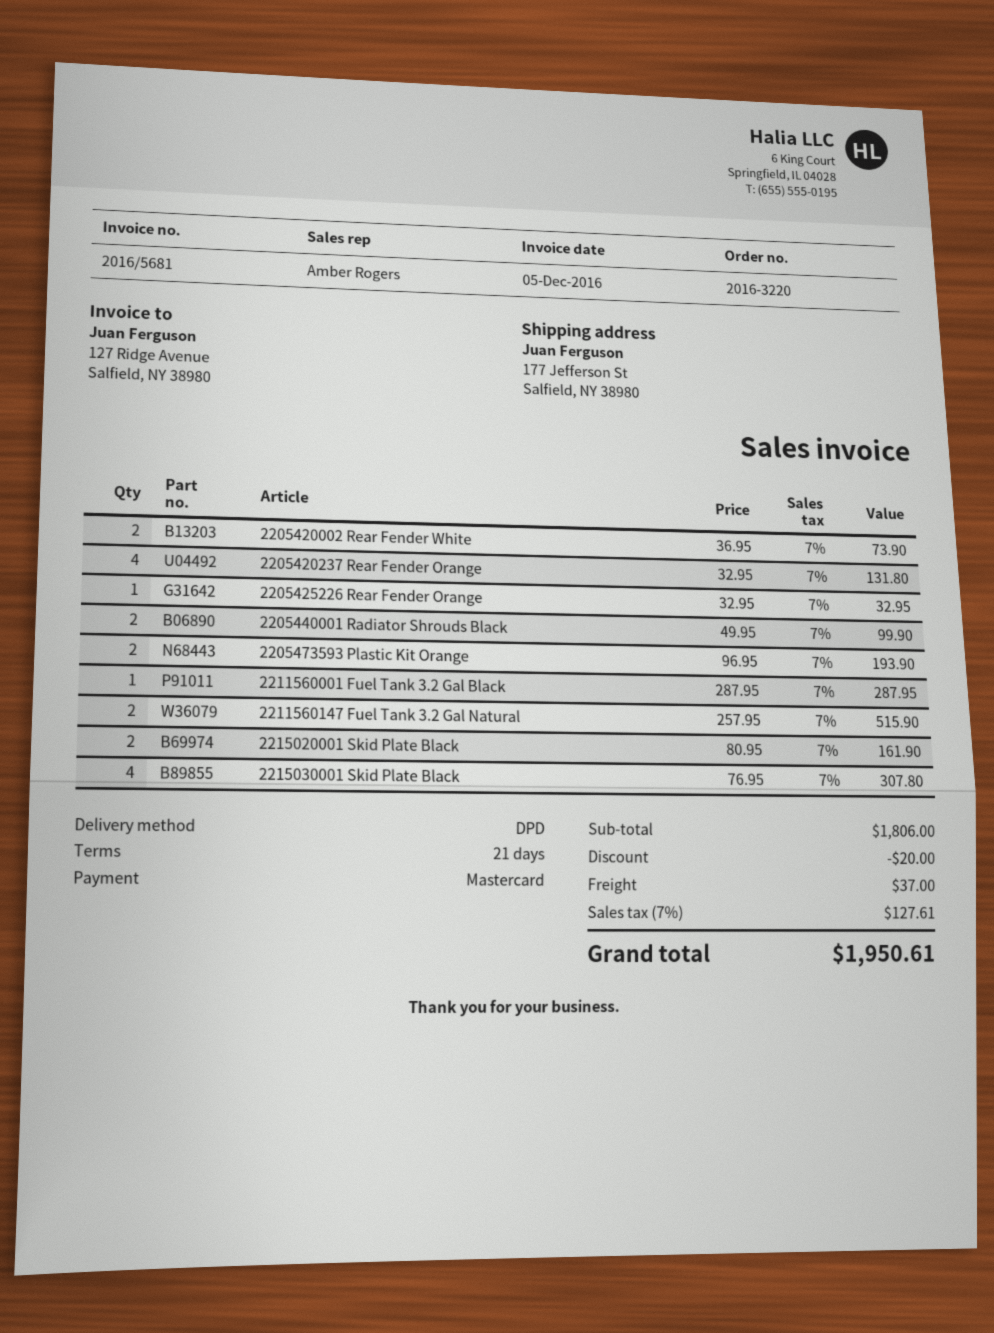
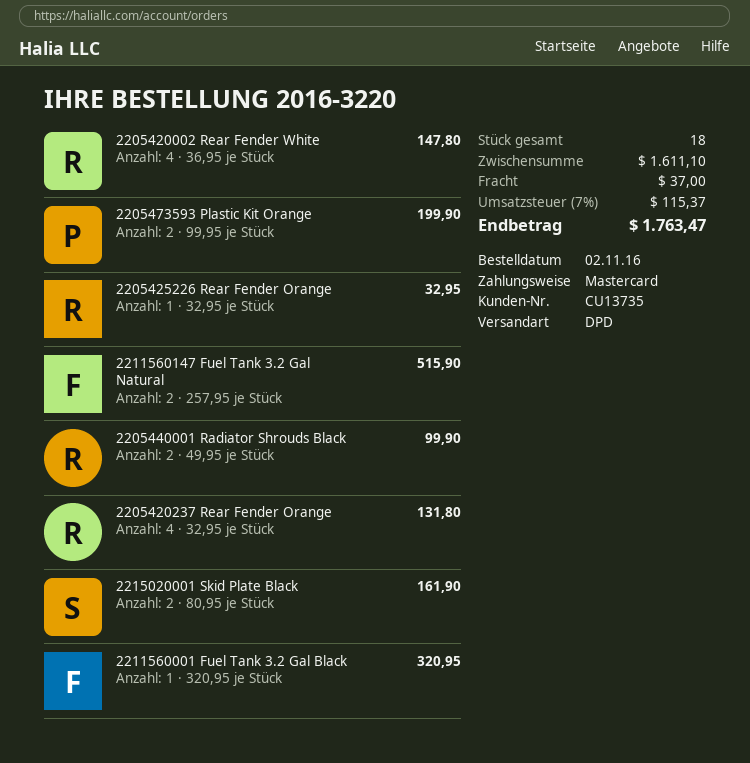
2205420002 Rear Fender White: 2 x 36.95 = 73.90 -> 4 x 36.95 = 147.80
2205473593 Plastic Kit Orange: 2 x 96.95 = 193.90 -> 2 x 99.95 = 199.90
2211560001 Fuel Tank 3.2 Gal Black: 1 x 287.95 = 287.95 -> 1 x 320.95 = 320.95
2215030001 Skid Plate Black: 4 x 76.95 = 307.80 -> none
subtotal: 1806.00 -> 1611.10
discount: 20.00 -> none
tax: 7% = 127.61 -> 7% = 115.37
total: 1950.61 -> 1763.47

